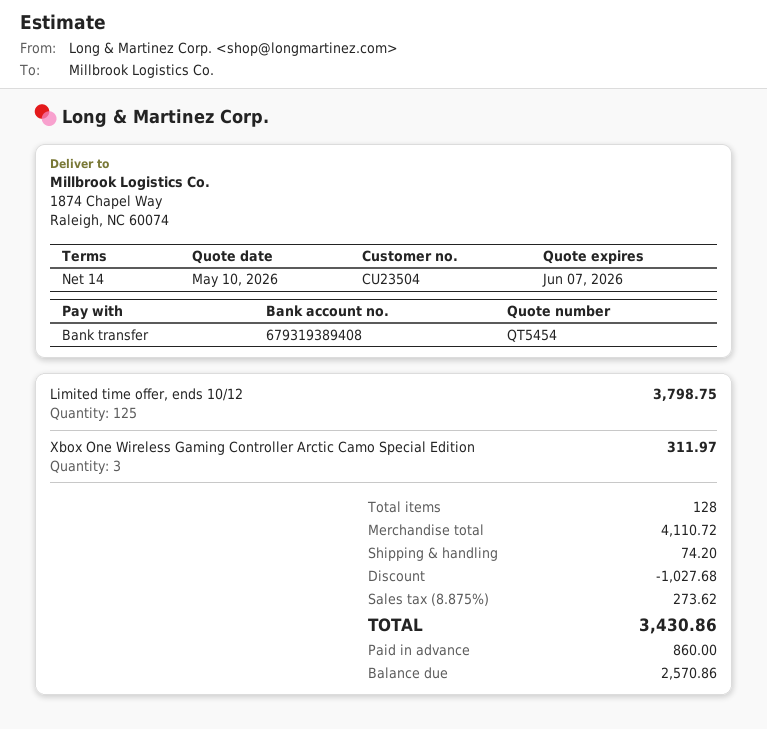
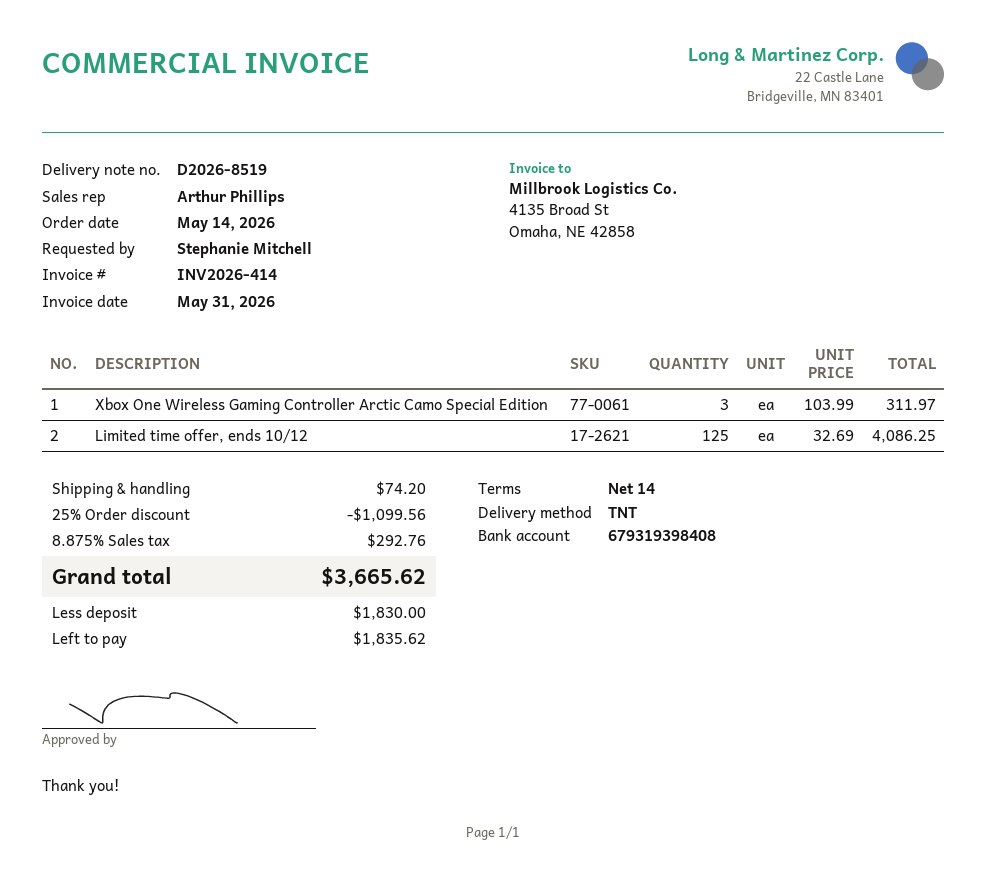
bank account: 679319389408 -> 679319398408
Limited time offer, ends 10/12: 125 for 3798.75 -> 125 for 4086.25
discount: 1027.68 -> 1099.56
tax: 8.875% = 273.62 -> 8.875% = 292.76
total: 3430.86 -> 3665.62
deposit: 860.00 -> 1830.00
balance: 2570.86 -> 1835.62

